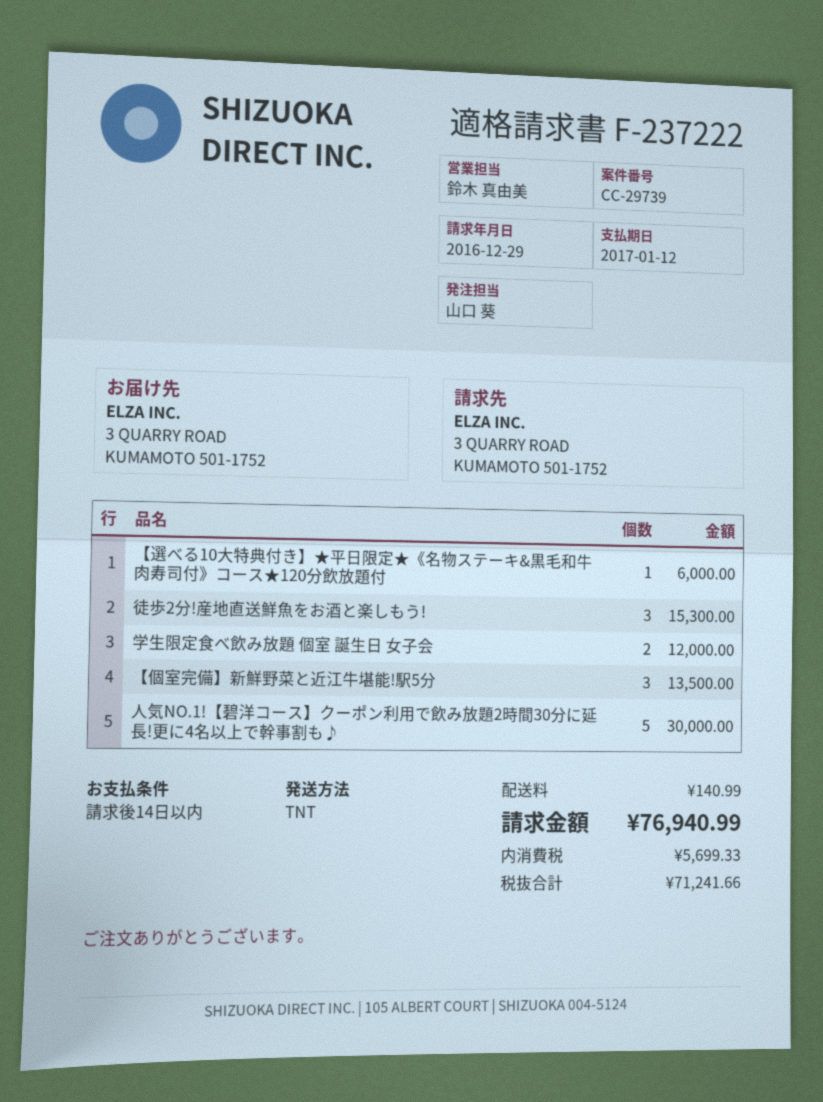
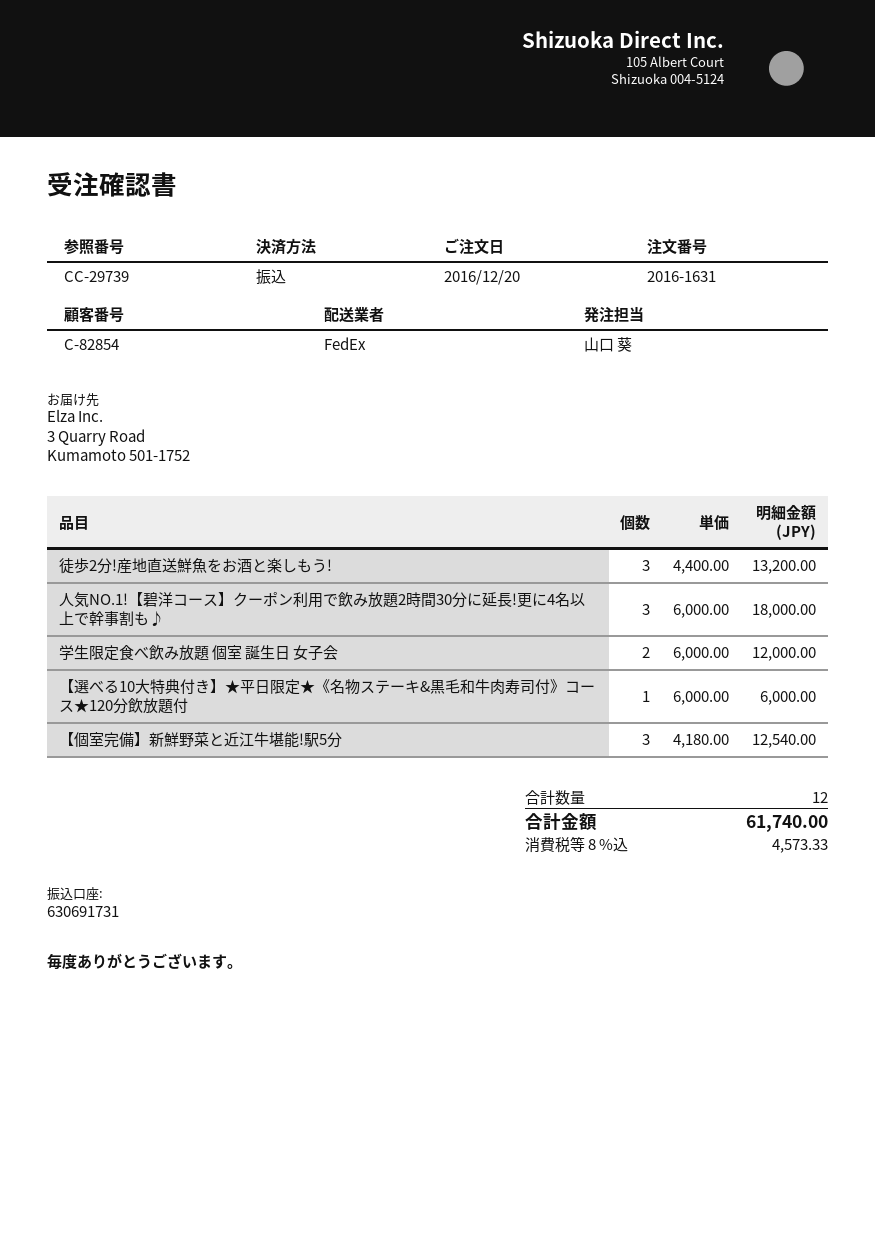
shipping method: TNT -> FedEx
徒歩2分!産地直送鮮魚をお酒と楽しもう!: 3 for 15300.00 -> 3 for 13200.00
【個室完備】新鮮野菜と近江牛堪能!駅5分: 3 for 13500.00 -> 3 for 12540.00
人気NO.1!【碧洋コース】クーポン利用で飲み放題2時間30分に延長!更に4名以上で幹事割も♪: 5 for 30000.00 -> 3 for 18000.00
shipping: 140.99 -> none
tax: 5699.33 -> 4573.33
total: 76940.99 -> 61740.00

